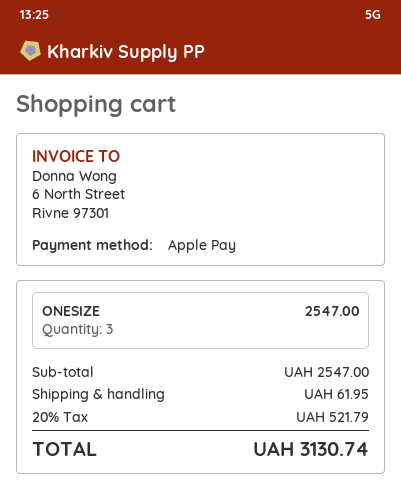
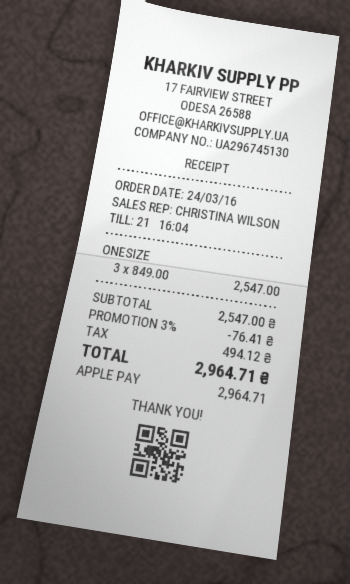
discount: none -> 3% = 76.41
shipping: 61.95 -> none
tax: 521.79 -> 494.12
total: 3130.74 -> 2964.71

